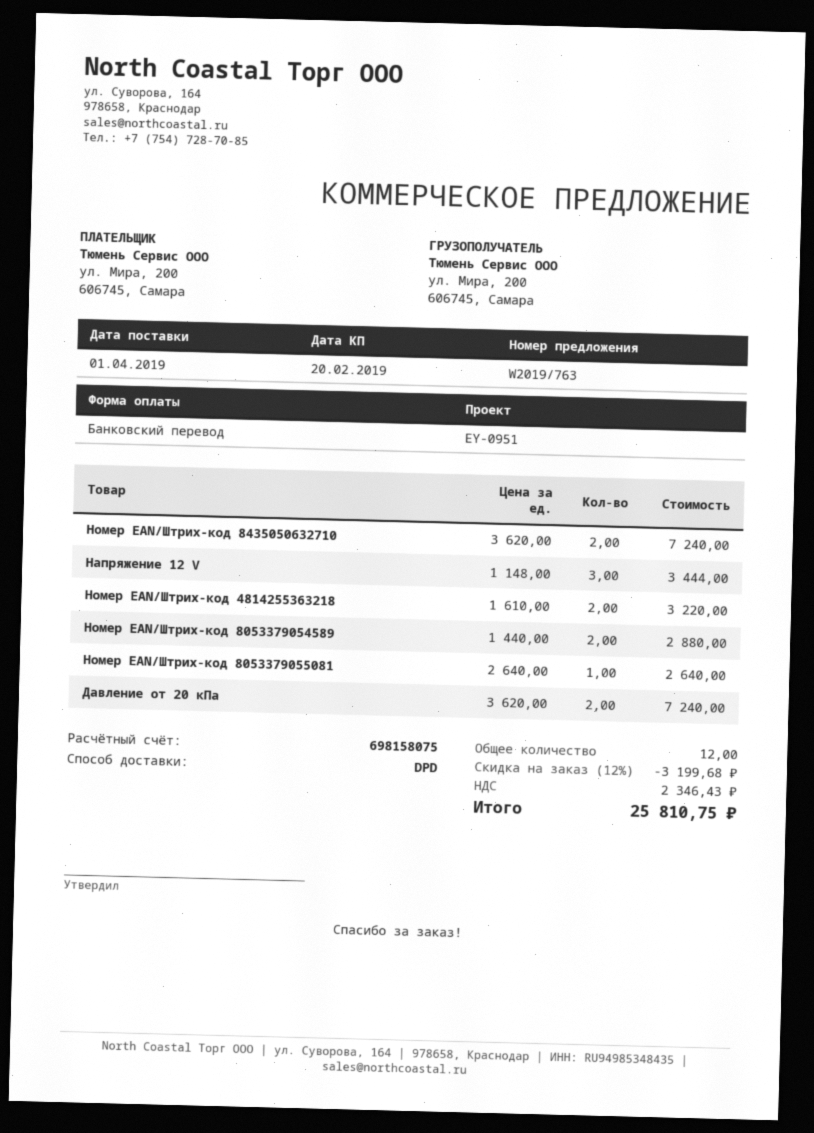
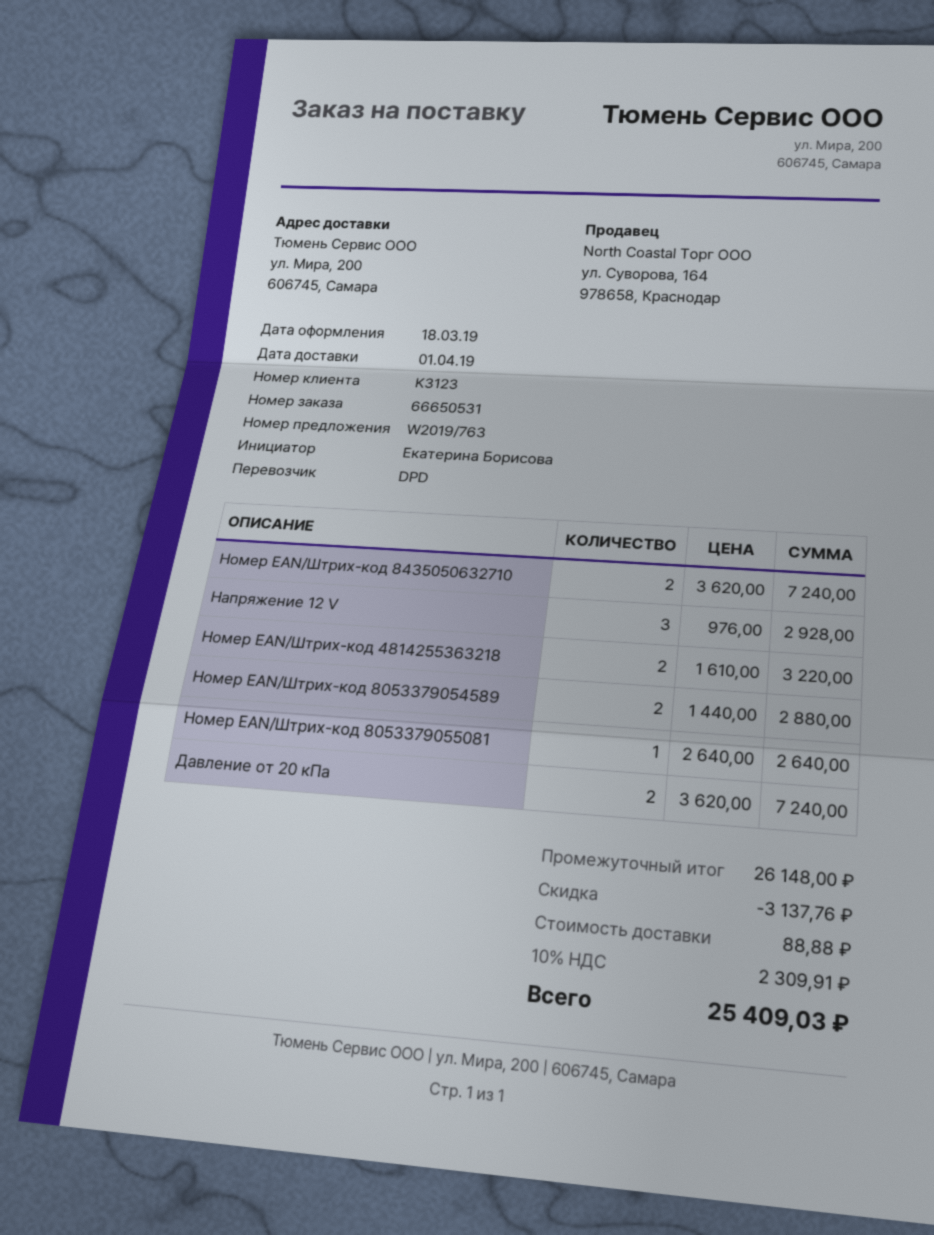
Напряжение 12 V: 3 x 1148.00 = 3444.00 -> 3 x 976.00 = 2928.00
discount: 3199.68 -> 3137.76
shipping: none -> 88.88
tax: 2346.43 -> 2309.91
total: 25810.75 -> 25409.03

